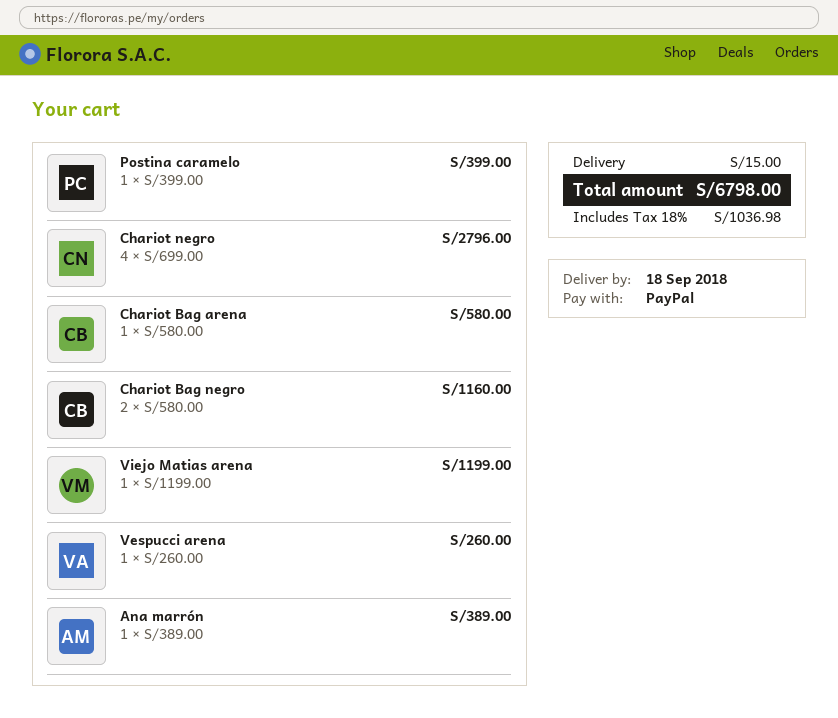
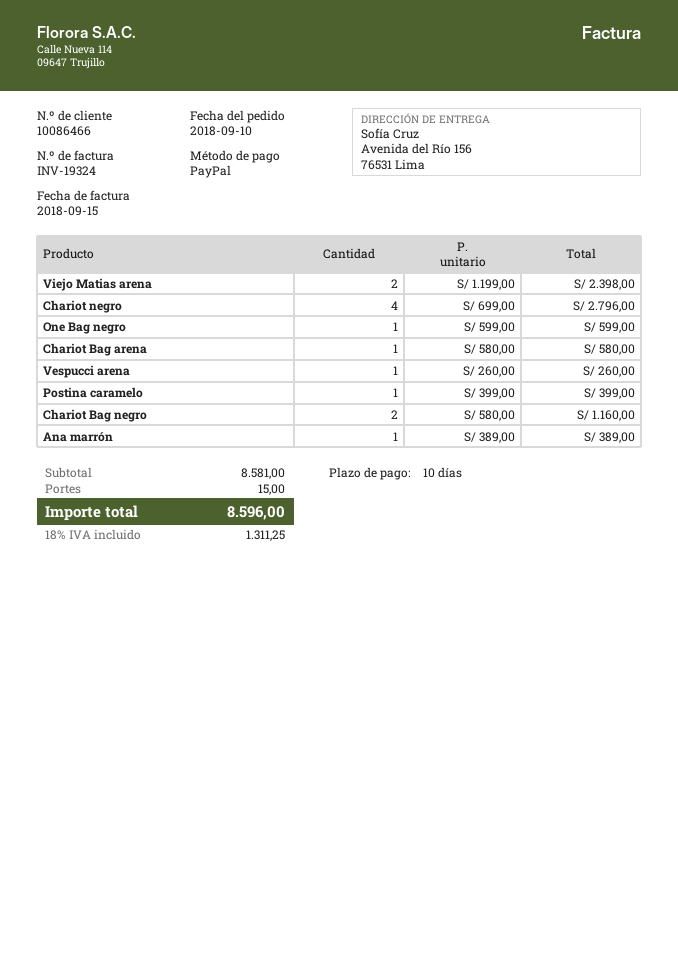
Viejo Matias arena: 1 x 1199.00 = 1199.00 -> 2 x 1199.00 = 2398.00
One Bag negro: none -> 1 x 599.00 = 599.00
tax: 18% = 1036.98 -> 18% = 1311.25
total: 6798.00 -> 8596.00

